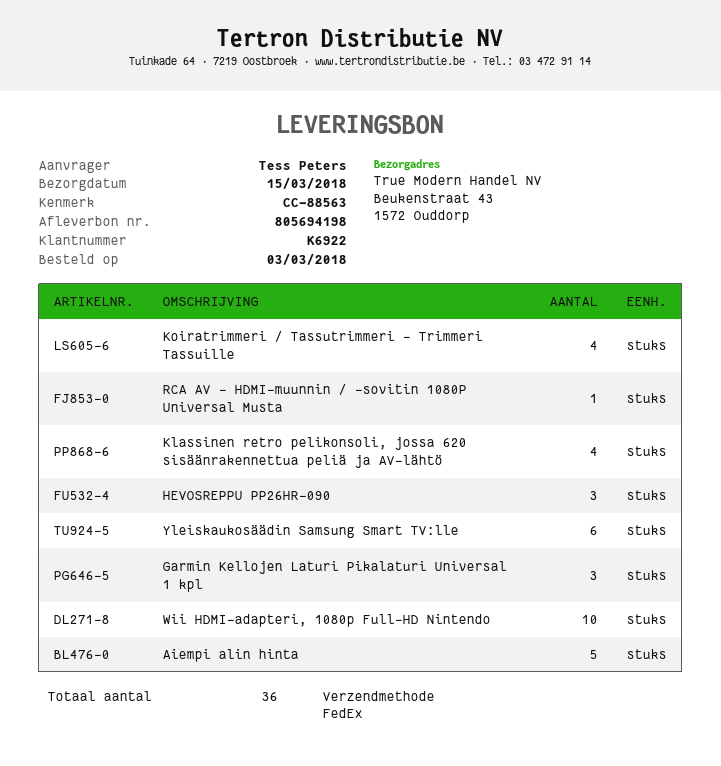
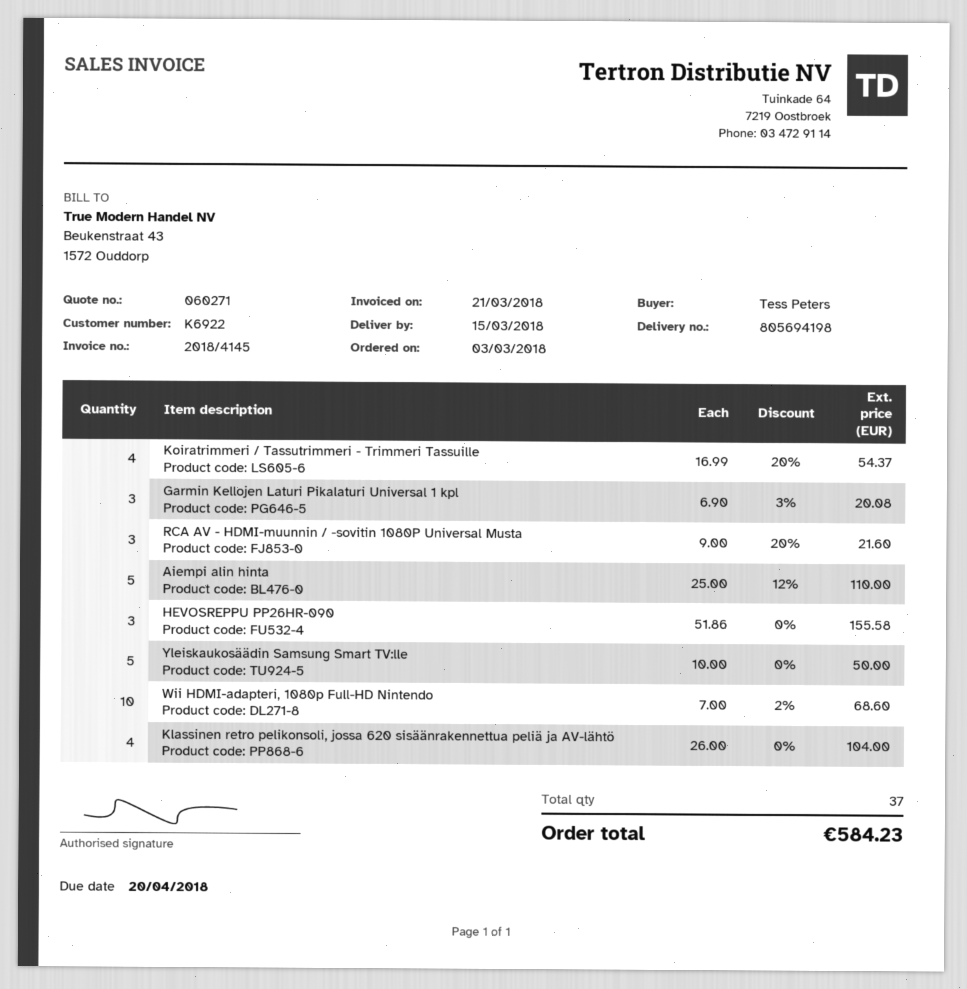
RCA AV - HDMI-muunnin / -sovitin 1080P Universal Musta: 1 -> 3
Yleiskaukosäädin Samsung Smart TV:lle: 6 -> 5
total quantity: 36 -> 37

